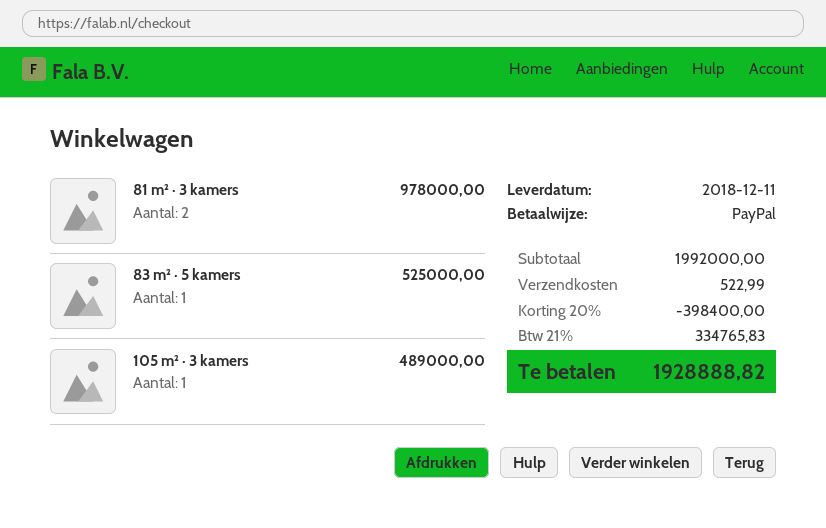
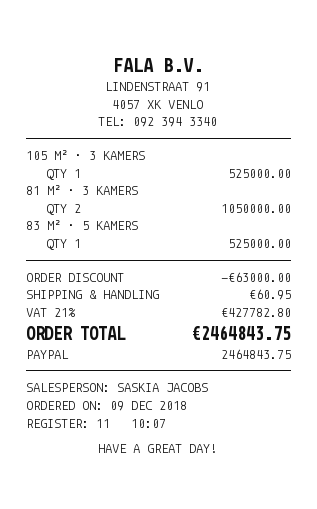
81 m² · 3 kamers: 2 for 978000.00 -> 2 for 1050000.00
105 m² · 3 kamers: 1 for 489000.00 -> 1 for 525000.00
discount: 398400.00 -> 63000.00
shipping: 522.99 -> 60.95
tax: 21% = 334765.83 -> 21% = 427782.80
total: 1928888.82 -> 2464843.75

